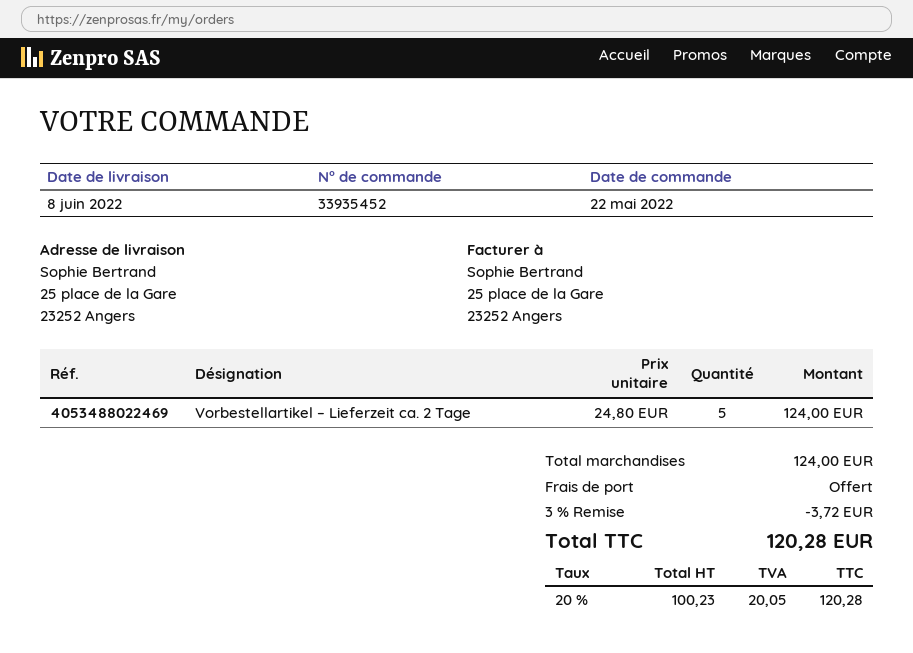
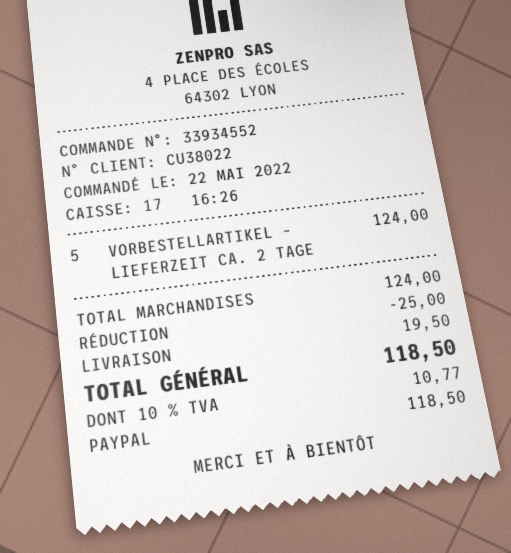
order number: 33935452 -> 33934552
discount: 3.72 -> 25.00
shipping: 0.00 -> 19.50
tax: 20% = 20.05 -> 10% = 10.77
total: 120.28 -> 118.50

